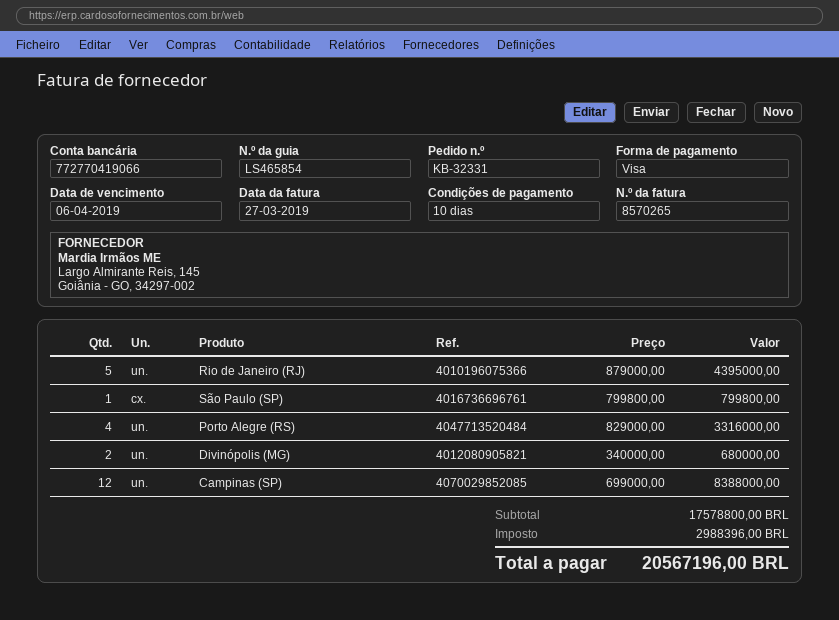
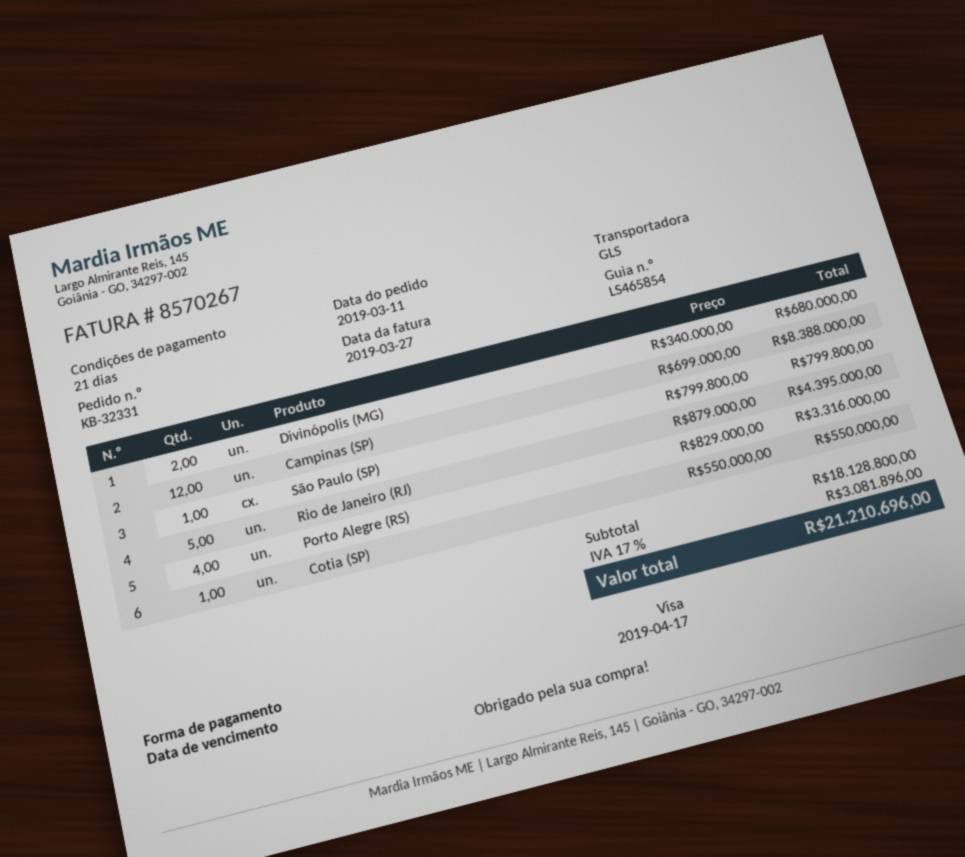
invoice number: 8570265 -> 8570267
payment terms: 10 days -> 21 days
due date: 2019-04-06 -> 2019-04-17
Cotia (SP): none -> 1 x 550000.00 = 550000.00
subtotal: 17578800.00 -> 18128800.00
tax: 2988396.00 -> 3081896.00
total: 20567196.00 -> 21210696.00

